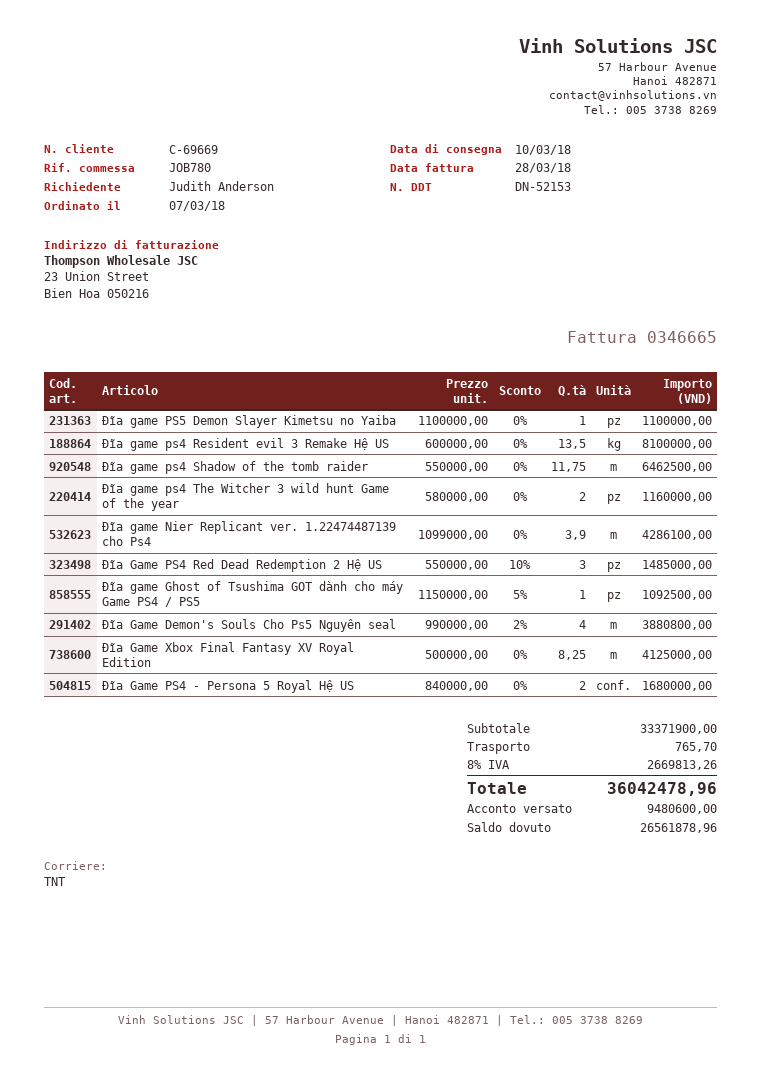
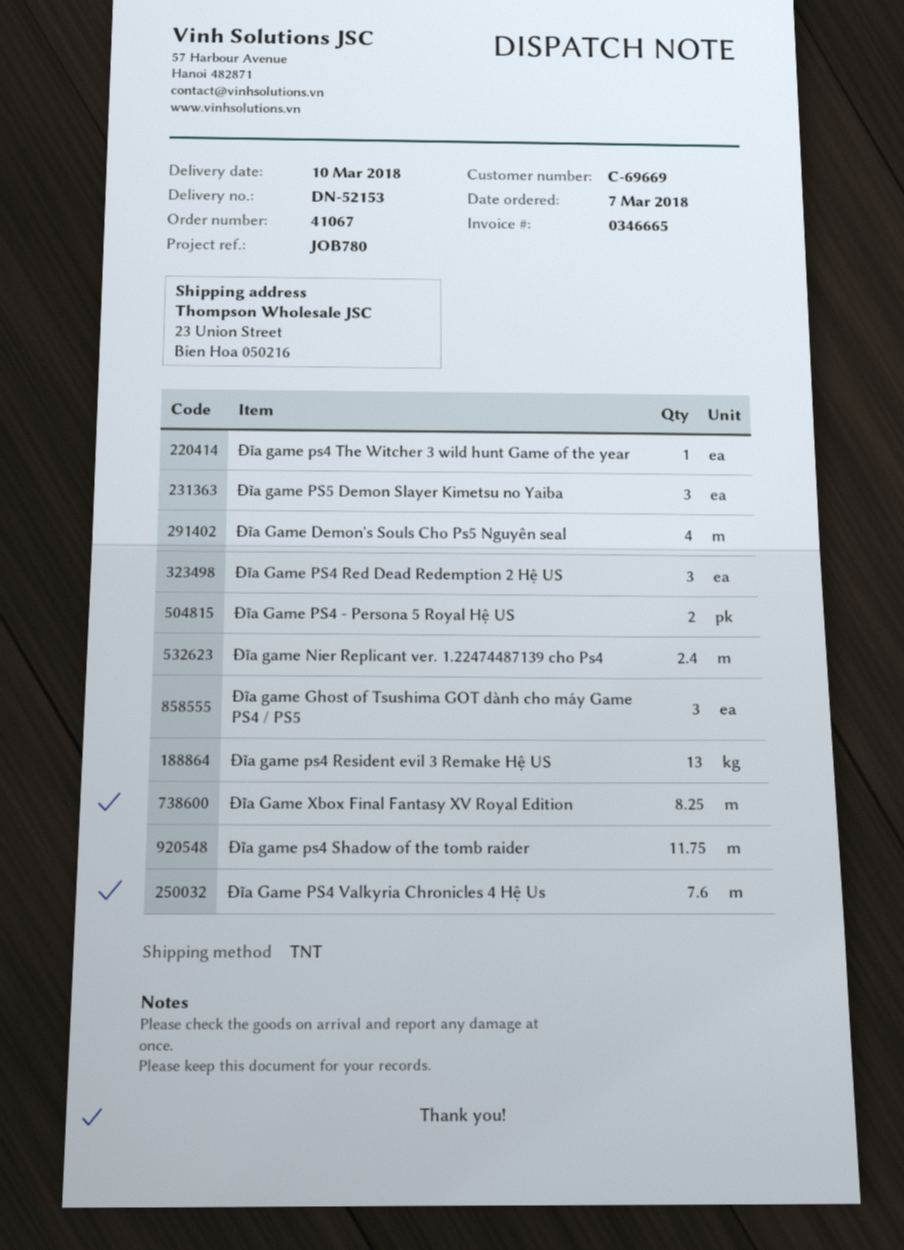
Đĩa game PS5 Demon Slayer Kimetsu no Yaiba: 1 -> 3
Đĩa game ps4 Resident evil 3 Remake Hệ US: 13.5 -> 13
Đĩa game ps4 The Witcher 3 wild hunt Game of the year: 2 -> 1
Đĩa game Nier Replicant ver. 1.22474487139 cho Ps4: 3.9 -> 2.4
Đĩa game Ghost of Tsushima GOT dành cho máy Game PS4 / PS5: 1 -> 3
Đĩa Game PS4 Valkyria Chronicles 4 Hệ Us: none -> 7.6

